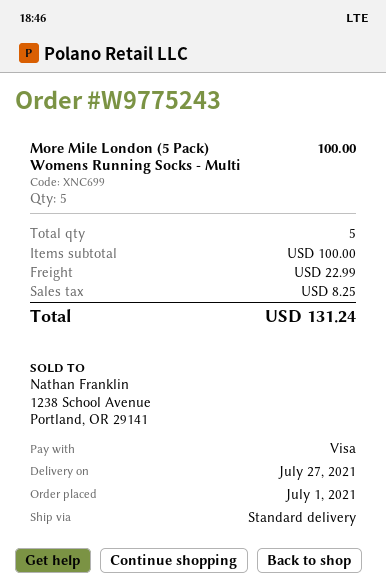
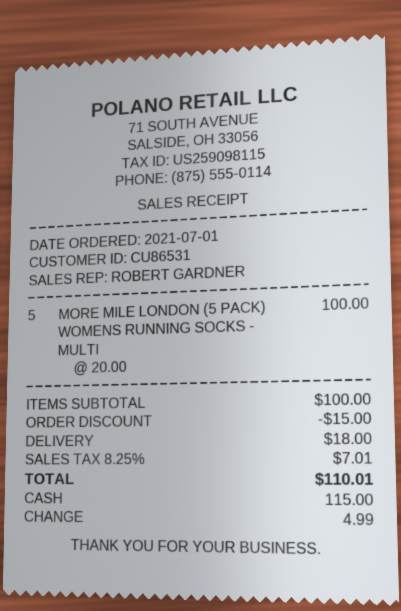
payment method: Visa -> cash
discount: none -> 15.00
shipping: 22.99 -> 18.00
tax: 8.25 -> 7.01
total: 131.24 -> 110.01

